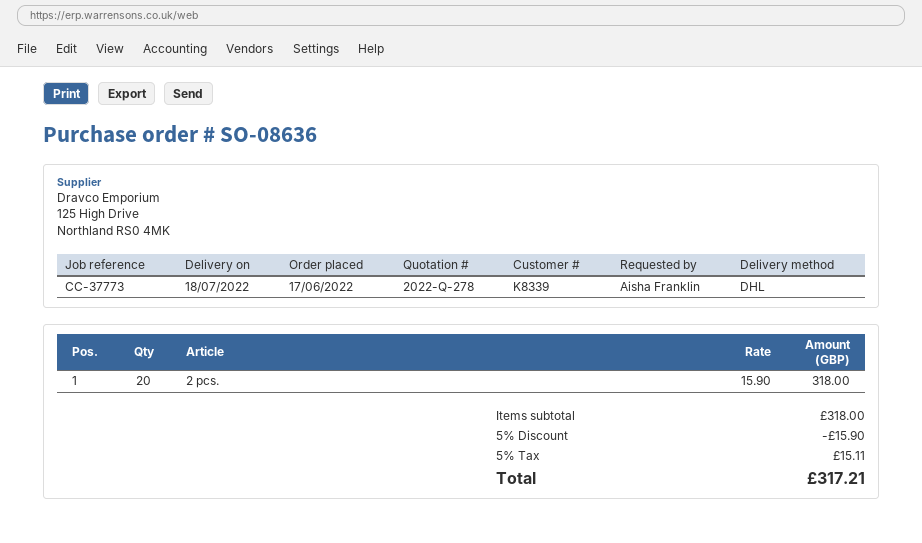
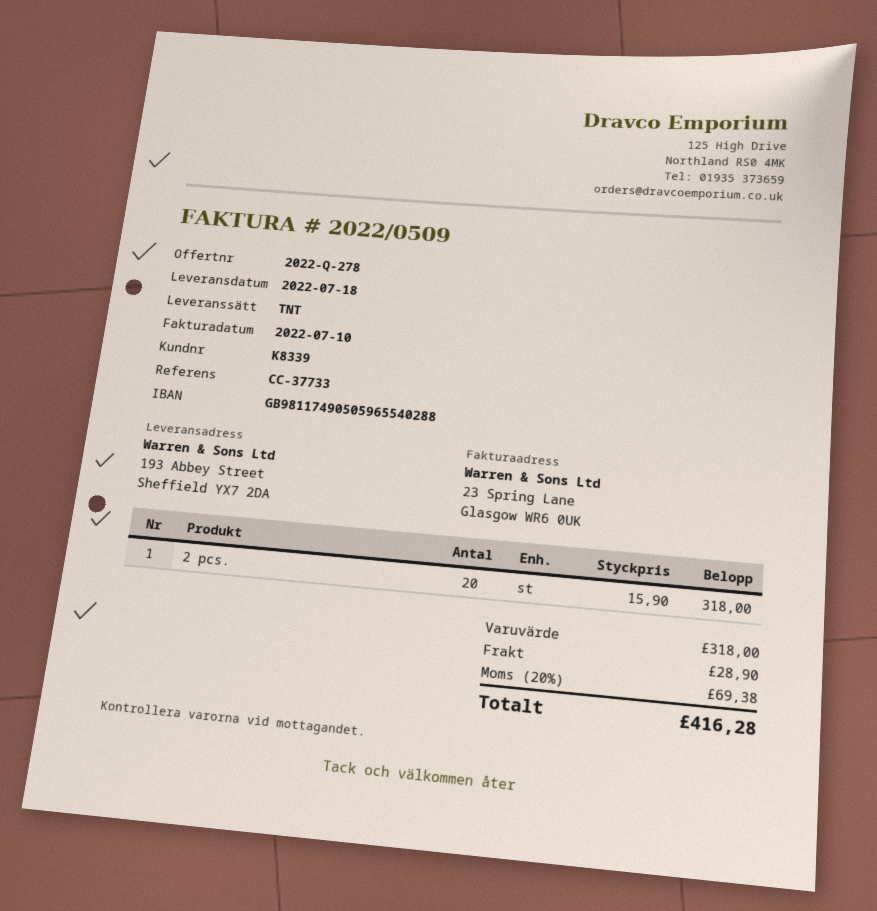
reference: CC-37773 -> CC-37733
shipping method: DHL -> TNT
discount: 5% = 15.90 -> none
shipping: none -> 28.90
tax: 5% = 15.11 -> 20% = 69.38
total: 317.21 -> 416.28

